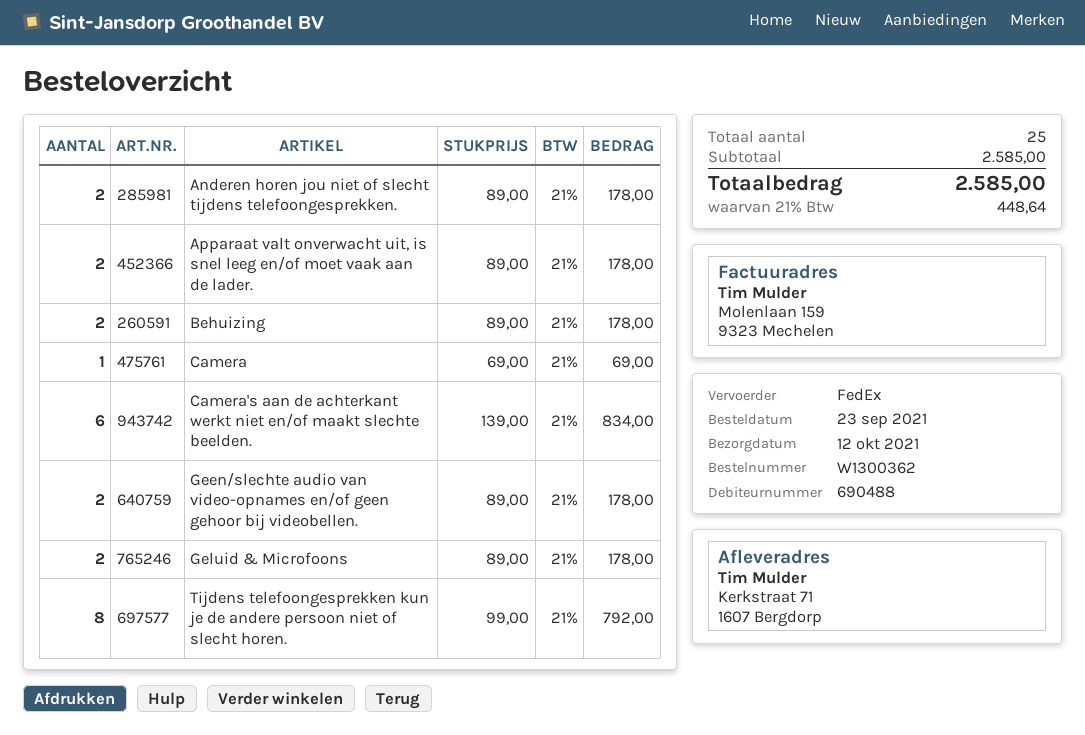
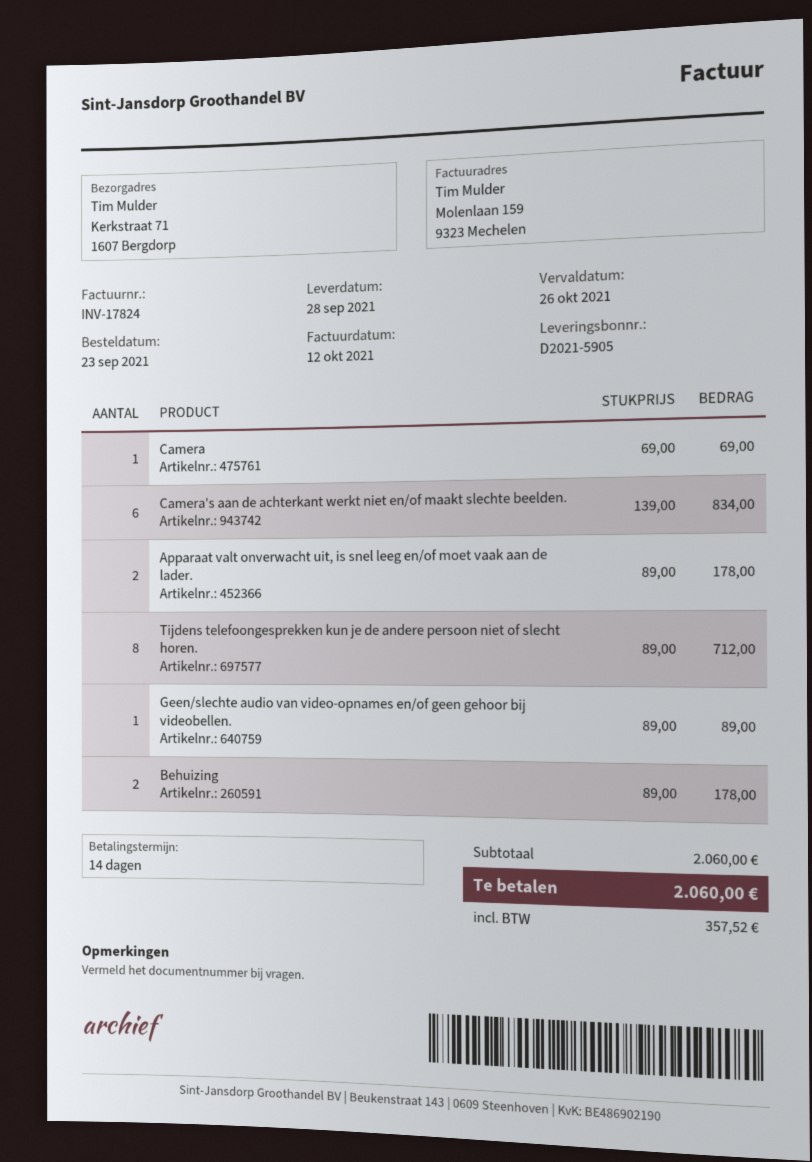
delivery date: 2021-10-12 -> 2021-09-28
Anderen horen jou niet of slecht tijdens telefoongesprekken.: 2 x 89.00 = 178.00 -> none
Geen/slechte audio van video-opnames en/of geen gehoor bij videobellen.: 2 x 89.00 = 178.00 -> 1 x 89.00 = 89.00
Geluid & Microfoons: 2 x 89.00 = 178.00 -> none
Tijdens telefoongesprekken kun je de andere persoon niet of slecht horen.: 8 x 99.00 = 792.00 -> 8 x 89.00 = 712.00
subtotal: 2585.00 -> 2060.00
tax: 448.64 -> 357.52
total: 2585.00 -> 2060.00

